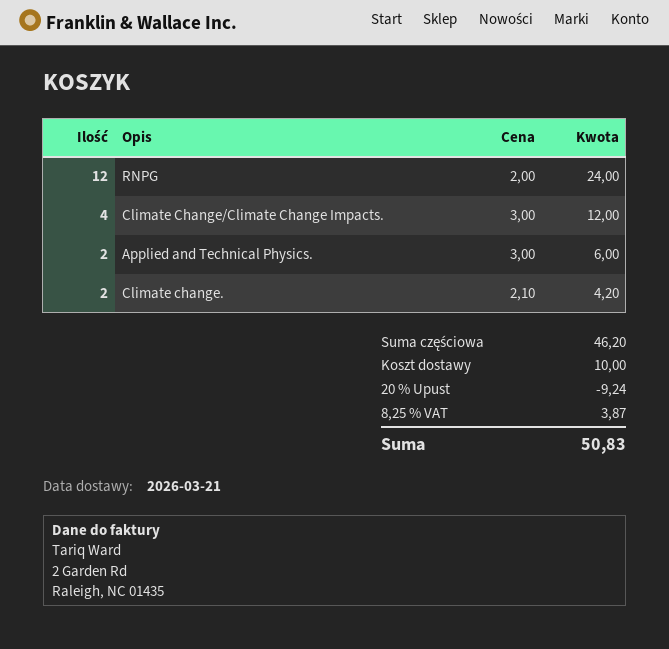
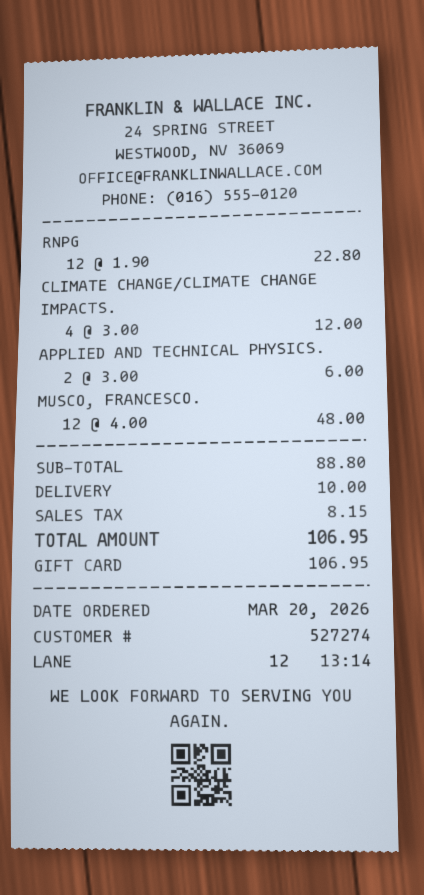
RNPG: 12 x 2.00 = 24.00 -> 12 x 1.90 = 22.80
Climate change.: 2 x 2.10 = 4.20 -> none
MUSCO, FRANCESCO.: none -> 12 x 4.00 = 48.00
subtotal: 46.20 -> 88.80
discount: 20% = 9.24 -> none
tax: 3.87 -> 8.15
total: 50.83 -> 106.95

